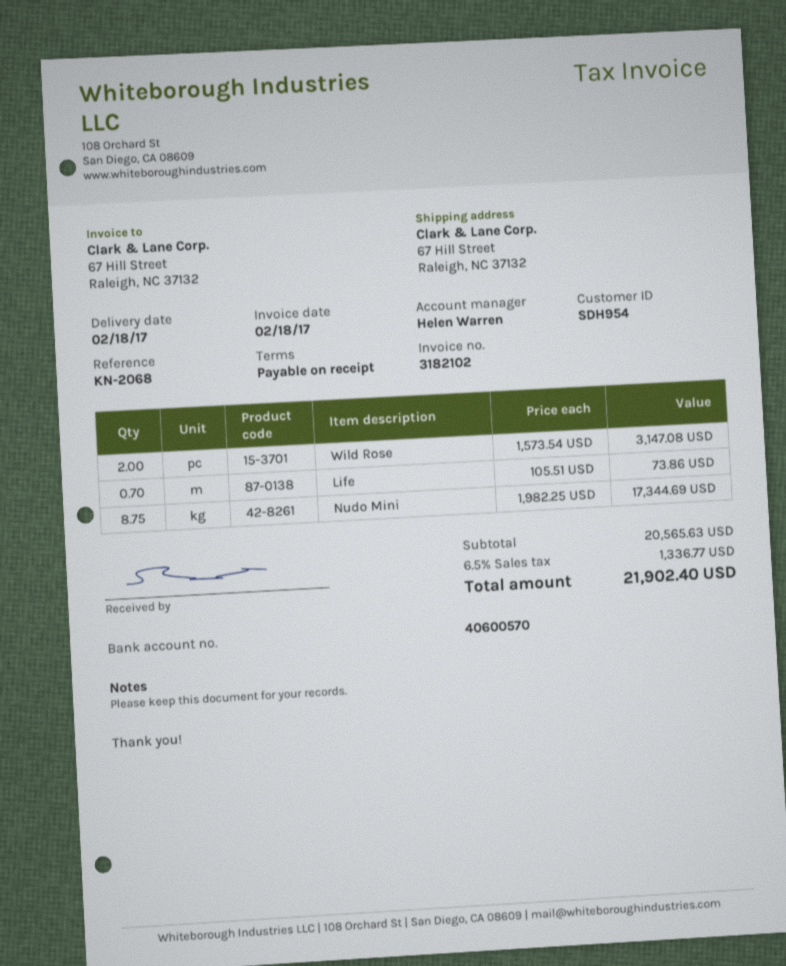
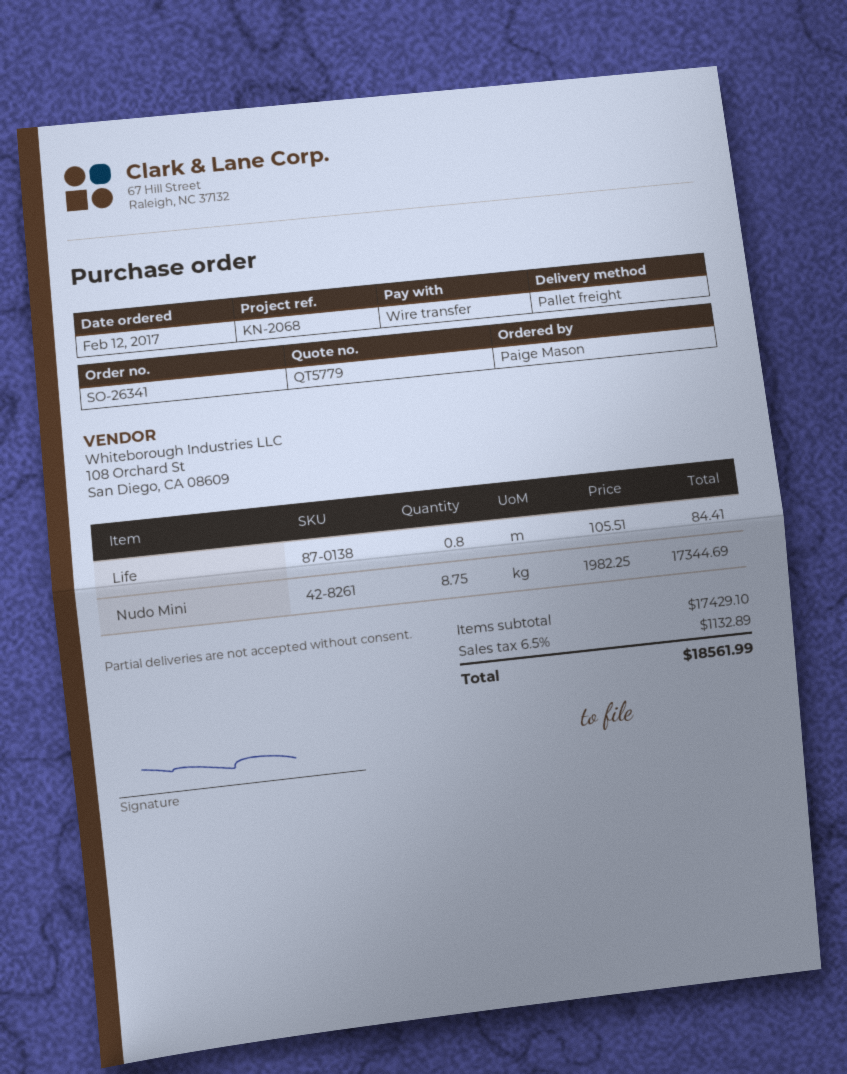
Wild Rose: 2 x 1573.54 = 3147.08 -> none
Life: 0.7 x 105.51 = 73.86 -> 0.8 x 105.51 = 84.41
subtotal: 20565.63 -> 17429.10
tax: 6.5% = 1336.77 -> 6.5% = 1132.89
total: 21902.40 -> 18561.99

